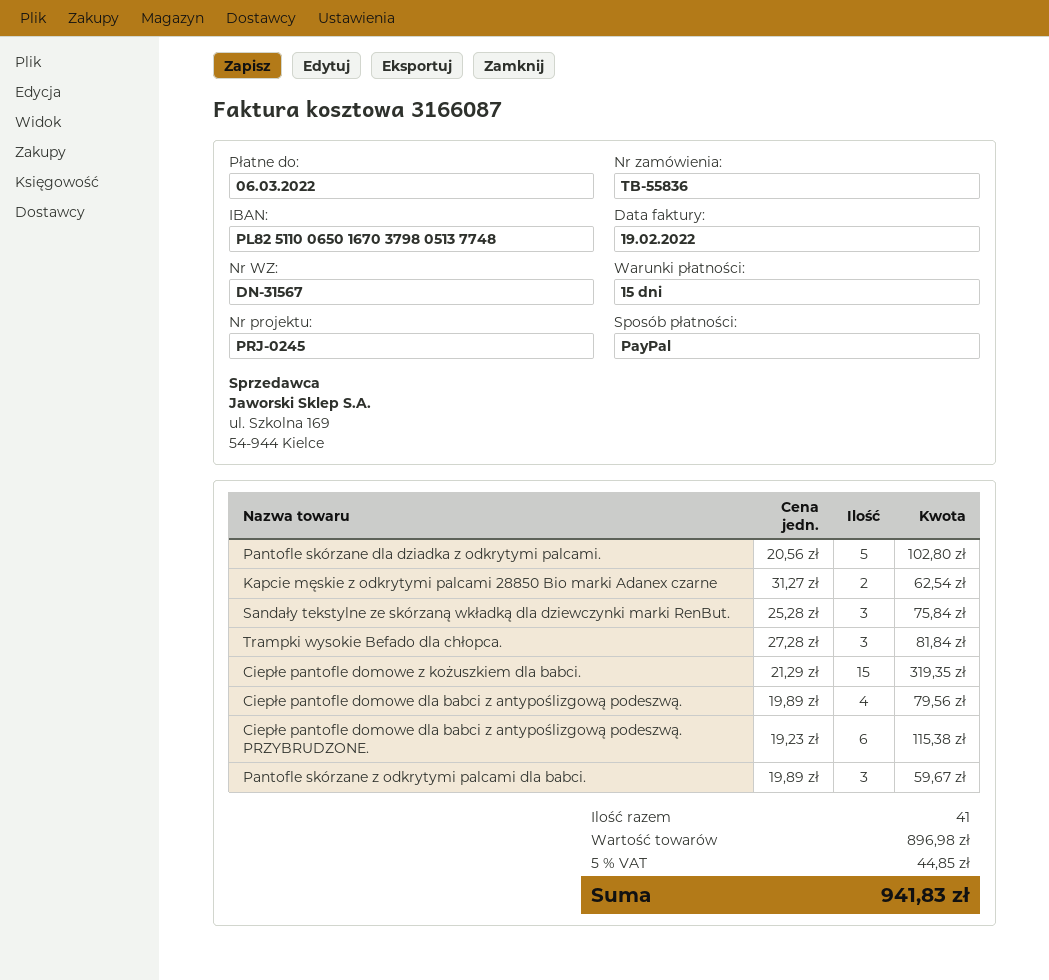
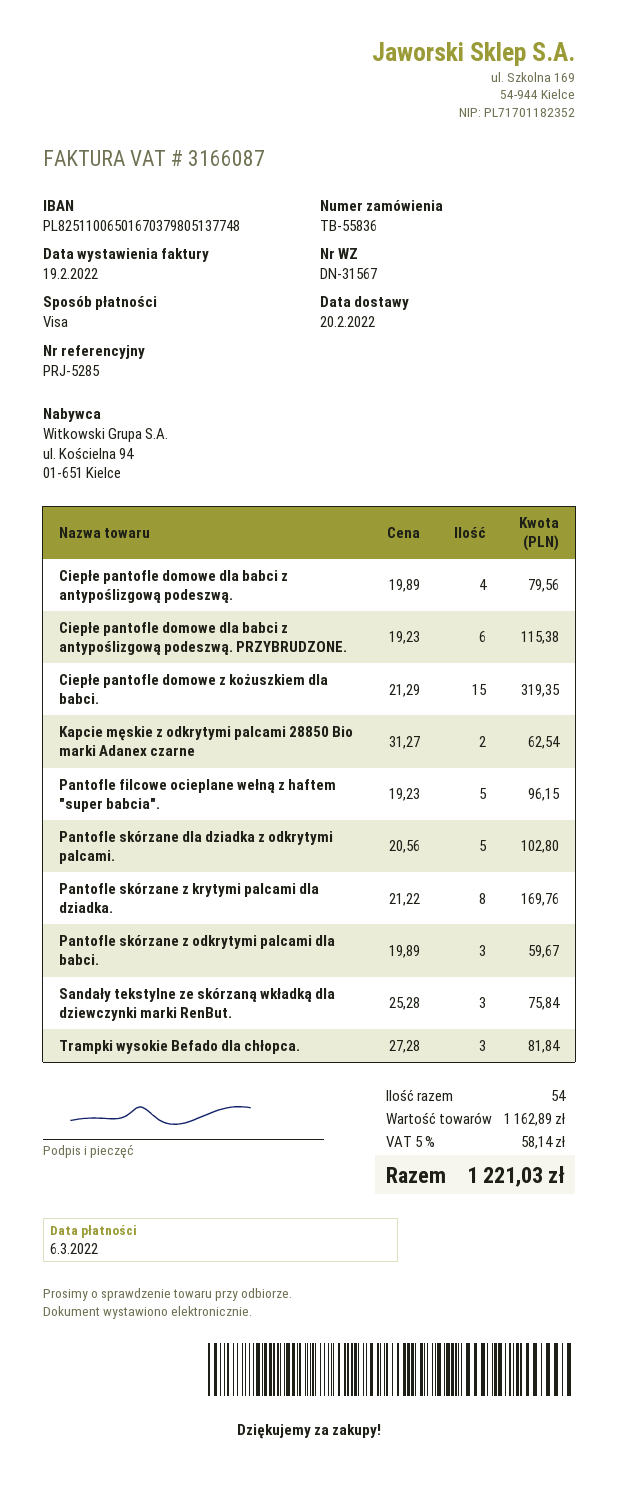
reference: PRJ-0245 -> PRJ-5285
payment method: PayPal -> Visa
Pantofle filcowe ocieplane wełną z haftem "super babcia".: none -> 5 x 19.23 = 96.15
Pantofle skórzane z krytymi palcami dla dziadka.: none -> 8 x 21.22 = 169.76
total quantity: 41 -> 54
subtotal: 896.98 -> 1162.89
tax: 5% = 44.85 -> 5% = 58.14
total: 941.83 -> 1221.03

